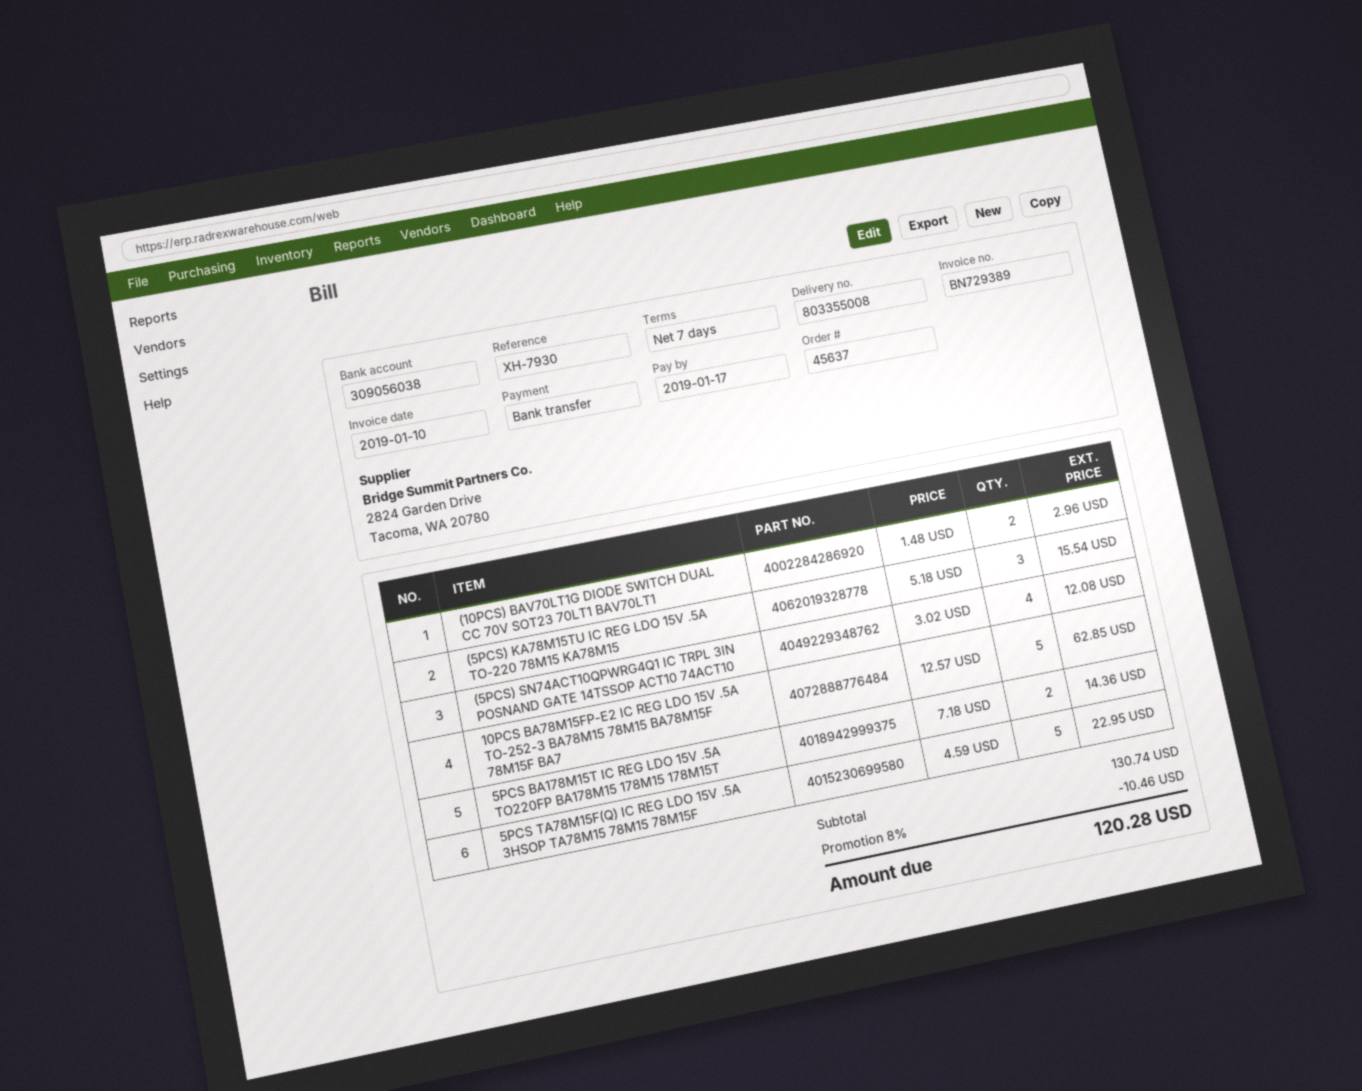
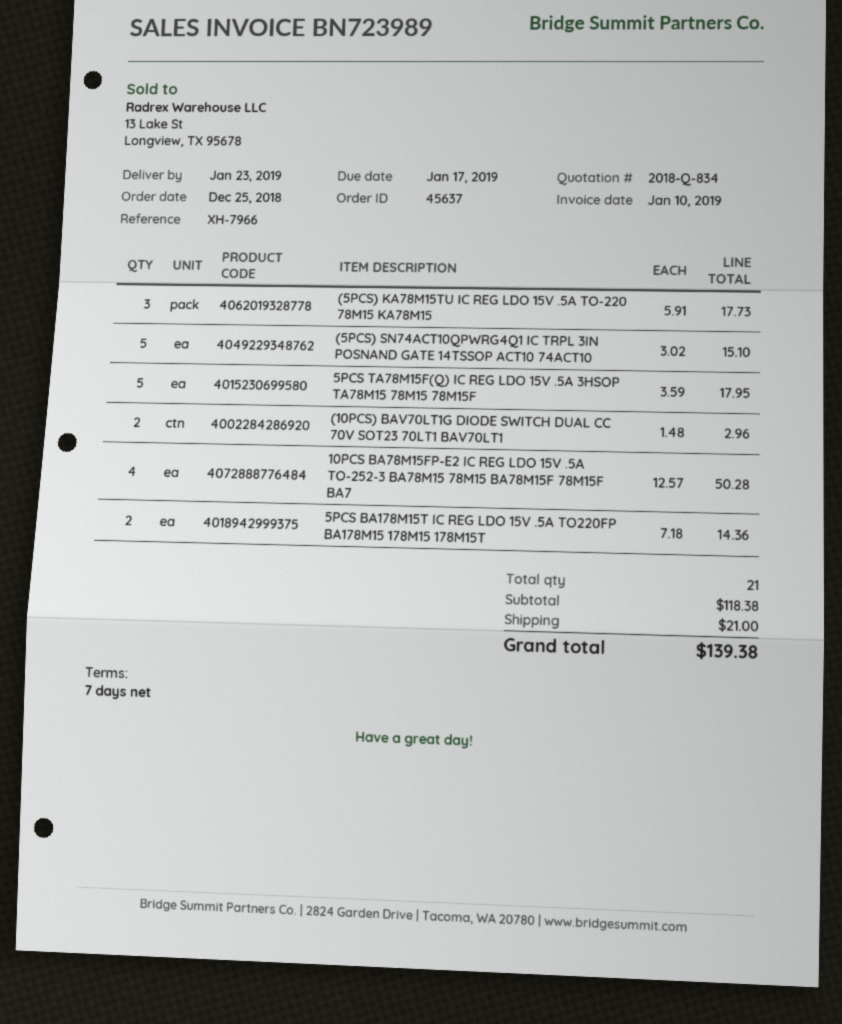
invoice number: BN729389 -> BN723989
reference: XH-7930 -> XH-7966
(5PCS) KA78M15TU IC REG LDO 15V .5A TO-220 78M15 KA78M15: 3 x 5.18 = 15.54 -> 3 x 5.91 = 17.73
(5PCS) SN74ACT10QPWRG4Q1 IC TRPL 3IN POSNAND GATE 14TSSOP ACT10 74ACT10: 4 x 3.02 = 12.08 -> 5 x 3.02 = 15.10
10PCS BA78M15FP-E2 IC REG LDO 15V .5A TO-252-3 BA78M15 78M15 BA78M15F 78M15F BA7: 5 x 12.57 = 62.85 -> 4 x 12.57 = 50.28
5PCS TA78M15F(Q) IC REG LDO 15V .5A 3HSOP TA78M15 78M15 78M15F: 5 x 4.59 = 22.95 -> 5 x 3.59 = 17.95
subtotal: 130.74 -> 118.38
discount: 8% = 10.46 -> none
shipping: none -> 21.00
total: 120.28 -> 139.38

